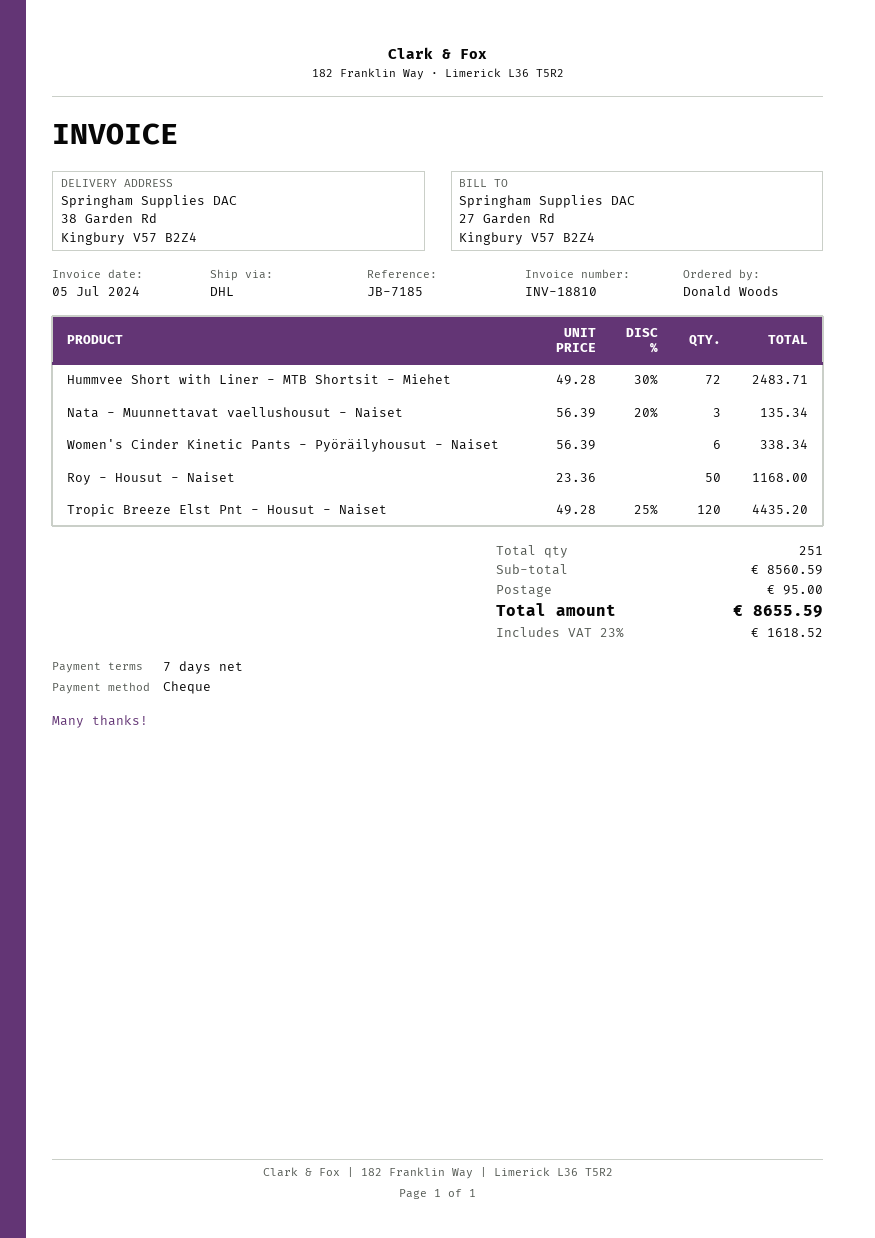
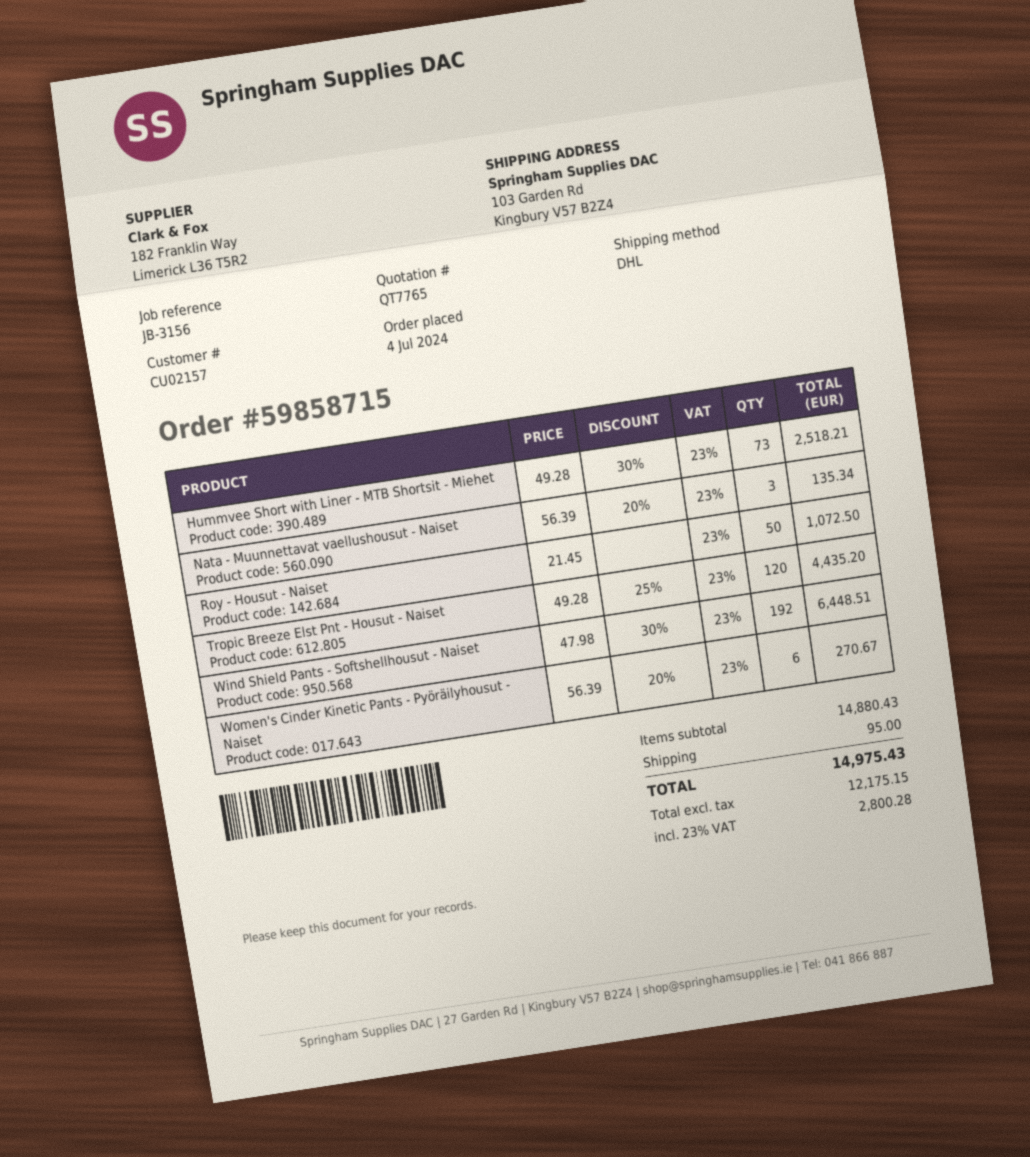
reference: JB-7185 -> JB-3156
ship to: 38 Garden Rd, Kingbury V57 B2Z4 -> 103 Garden Rd, Kingbury V57 B2Z4
Hummvee Short with Liner - MTB Shortsit - Miehet: 72 x 49.28 - 30% = 2483.71 -> 73 x 49.28 - 30% = 2518.21
Women's Cinder Kinetic Pants - Pyöräilyhousut - Naiset: 6 x 56.39 = 338.34 -> 6 x 56.39 - 20% = 270.67
Roy - Housut - Naiset: 50 x 23.36 = 1168.00 -> 50 x 21.45 = 1072.50
Wind Shield Pants - Softshellhousut - Naiset: none -> 192 x 47.98 - 30% = 6448.51
subtotal: 8560.59 -> 14880.43
tax: 23% = 1618.52 -> 23% = 2800.28
total: 8655.59 -> 14975.43

